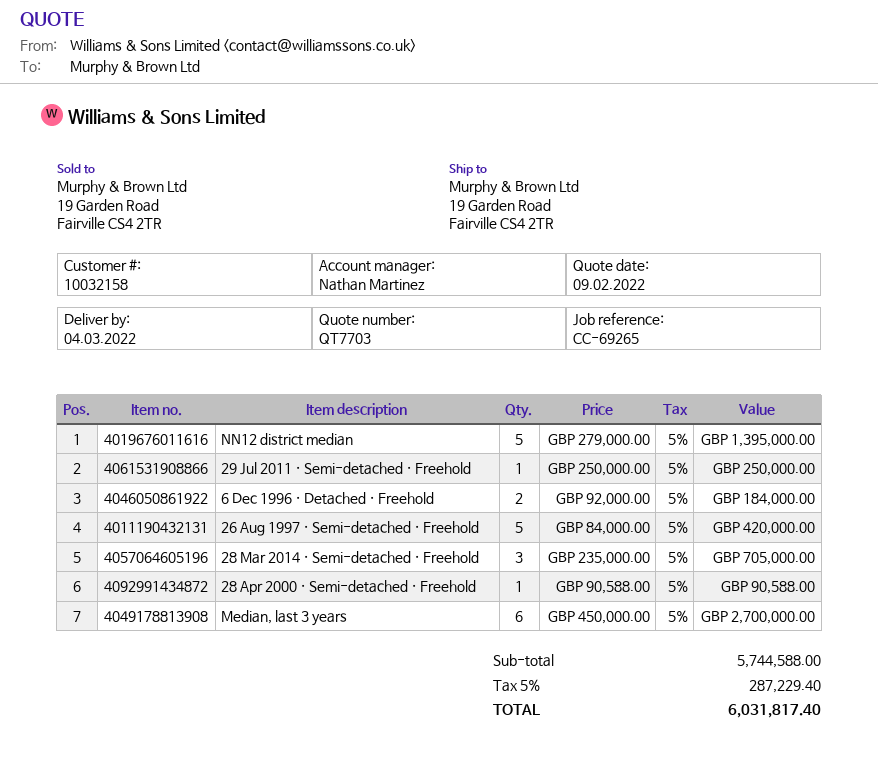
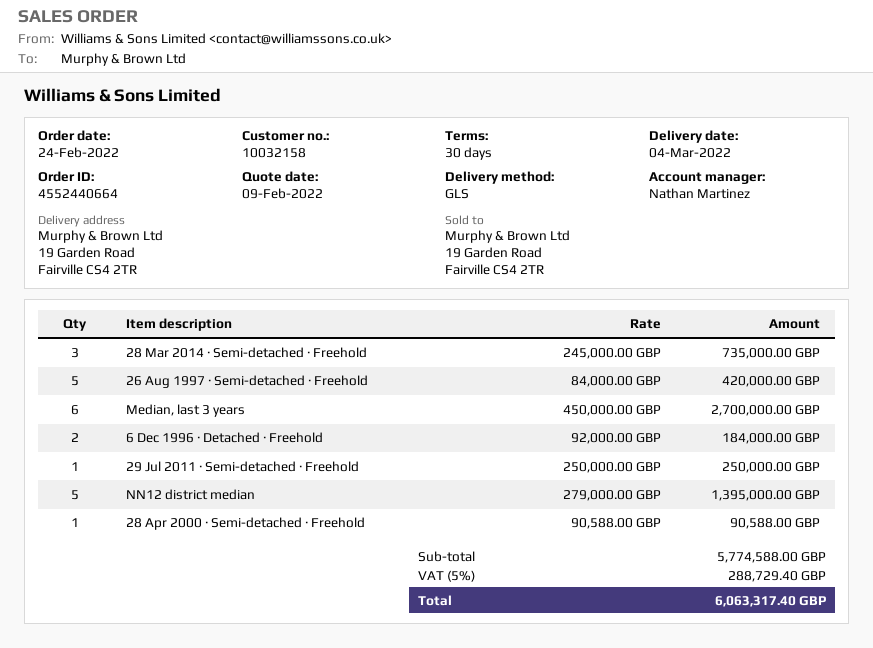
28 Mar 2014 · Semi-detached · Freehold: 3 x 235000.00 = 705000.00 -> 3 x 245000.00 = 735000.00
subtotal: 5744588.00 -> 5774588.00
tax: 5% = 287229.40 -> 5% = 288729.40
total: 6031817.40 -> 6063317.40

